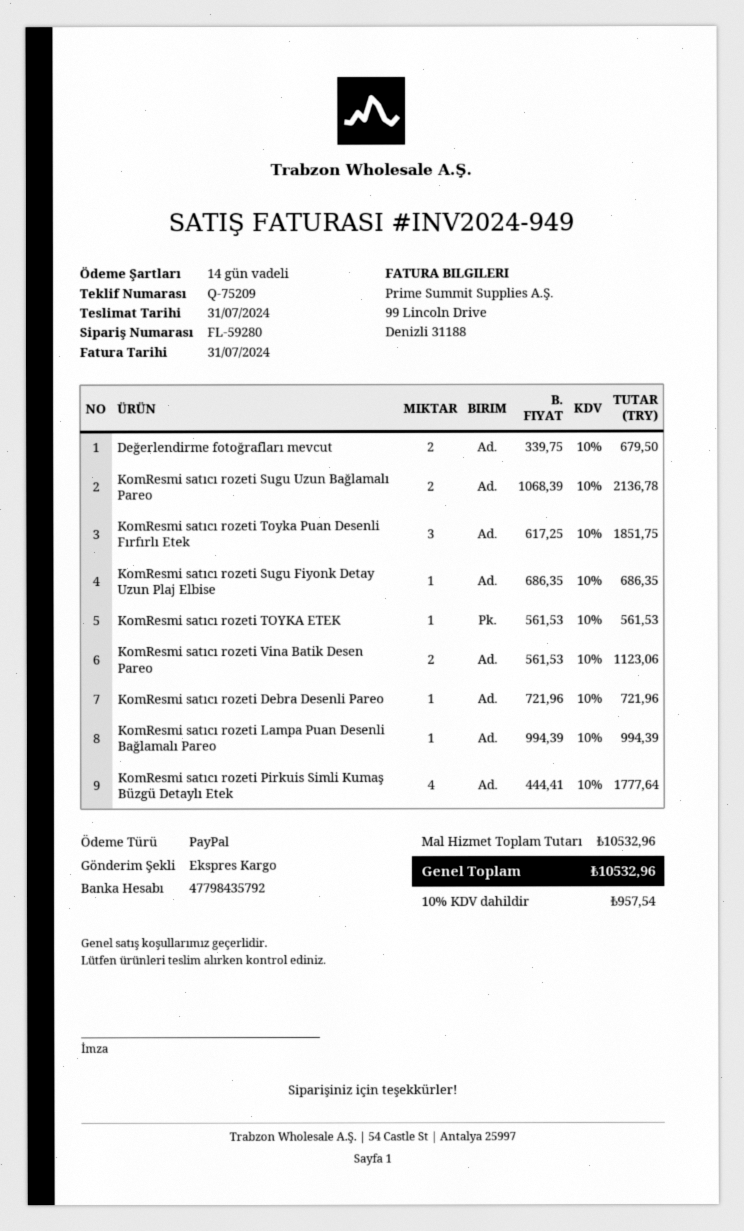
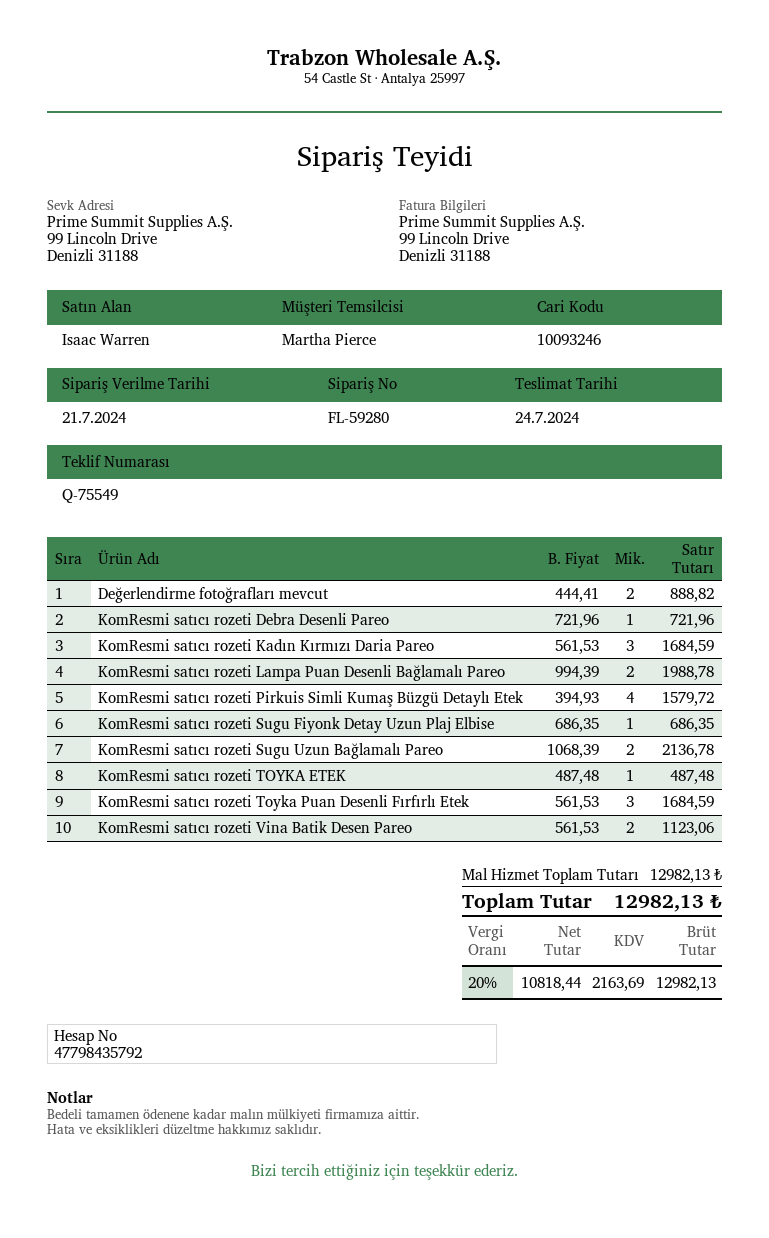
quote number: Q-75209 -> Q-75549
delivery date: 2024-07-31 -> 2024-07-24
Değerlendirme fotoğrafları mevcut: 2 x 339.75 = 679.50 -> 2 x 444.41 = 888.82
KomResmi satıcı rozeti Toyka Puan Desenli Fırfırlı Etek: 3 x 617.25 = 1851.75 -> 3 x 561.53 = 1684.59
KomResmi satıcı rozeti TOYKA ETEK: 1 x 561.53 = 561.53 -> 1 x 487.48 = 487.48
KomResmi satıcı rozeti Lampa Puan Desenli Bağlamalı Pareo: 1 x 994.39 = 994.39 -> 2 x 994.39 = 1988.78
KomResmi satıcı rozeti Pirkuis Simli Kumaş Büzgü Detaylı Etek: 4 x 444.41 = 1777.64 -> 4 x 394.93 = 1579.72
KomResmi satıcı rozeti Kadın Kırmızı Daria Pareo: none -> 3 x 561.53 = 1684.59
subtotal: 10532.96 -> 12982.13
tax: 10% = 957.54 -> 20% = 2163.69
total: 10532.96 -> 12982.13

